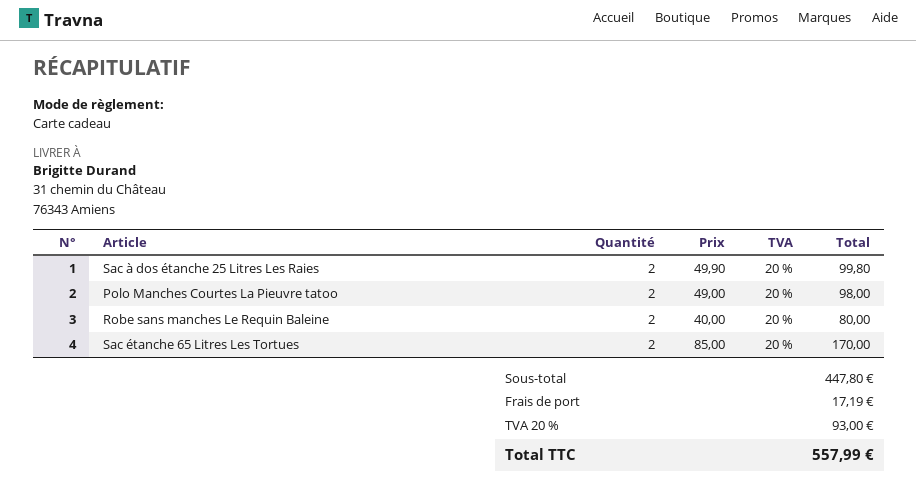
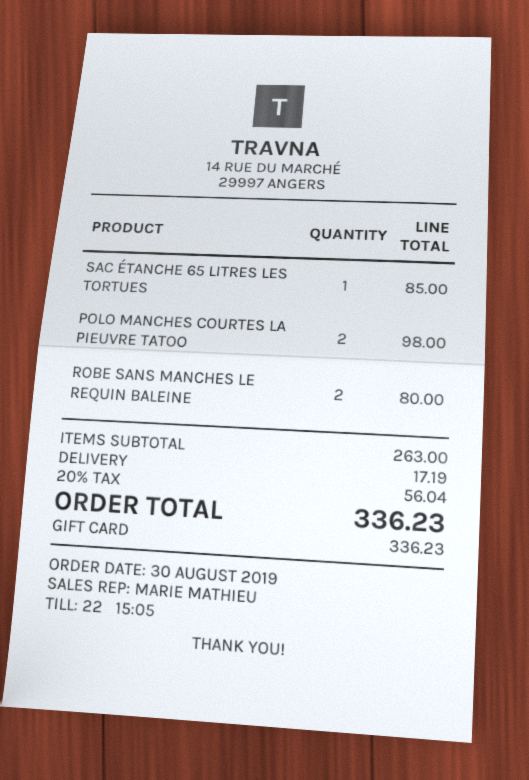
Sac à dos étanche 25 Litres Les Raies: 2 for 99.80 -> none
Sac étanche 65 Litres Les Tortues: 2 for 170.00 -> 1 for 85.00
subtotal: 447.80 -> 263.00
tax: 20% = 93.00 -> 20% = 56.04
total: 557.99 -> 336.23

